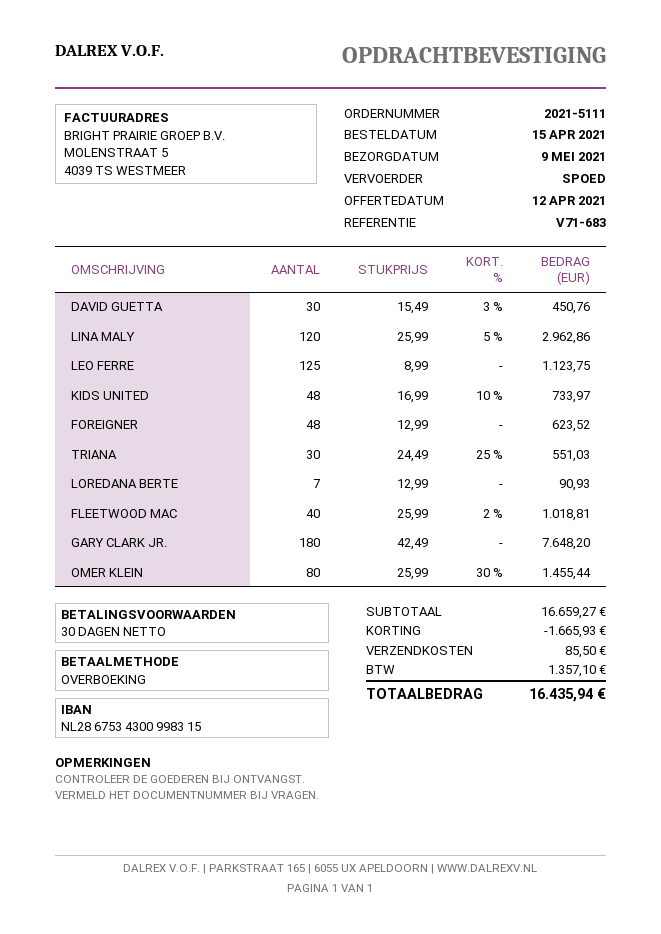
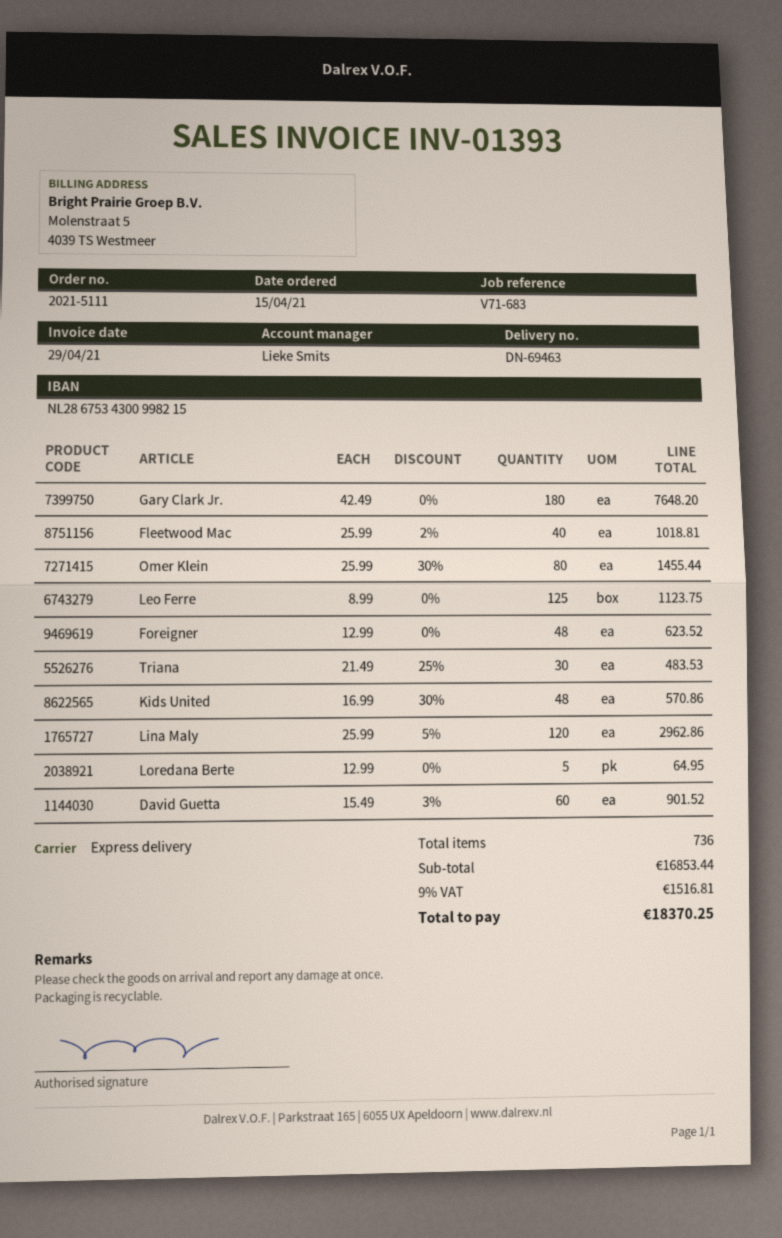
bank account: NL2867534300998315 -> NL2867534300998215
DAVID GUETTA: 30 x 15.49 - 3% = 450.76 -> 60 x 15.49 - 3% = 901.52
KIDS UNITED: 48 x 16.99 - 10% = 733.97 -> 48 x 16.99 - 30% = 570.86
TRIANA: 30 x 24.49 - 25% = 551.03 -> 30 x 21.49 - 25% = 483.53
LOREDANA BERTE: 7 x 12.99 = 90.93 -> 5 x 12.99 = 64.95
subtotal: 16659.27 -> 16853.44
discount: 1665.93 -> none
shipping: 85.50 -> none
tax: 1357.10 -> 1516.81
total: 16435.94 -> 18370.25

